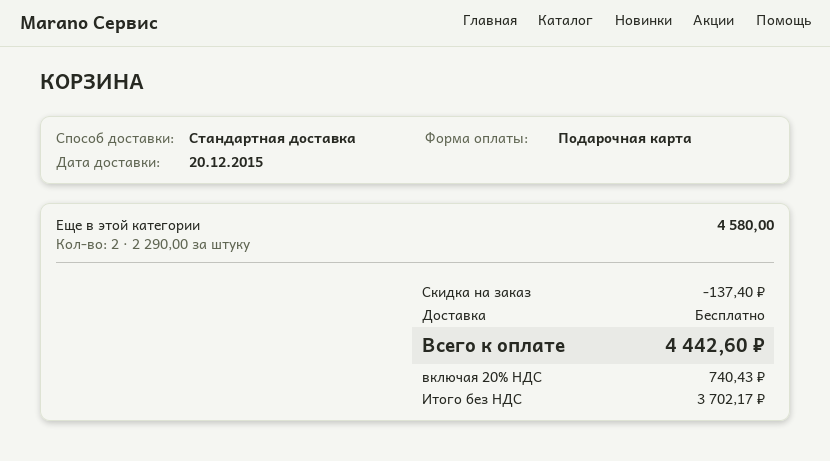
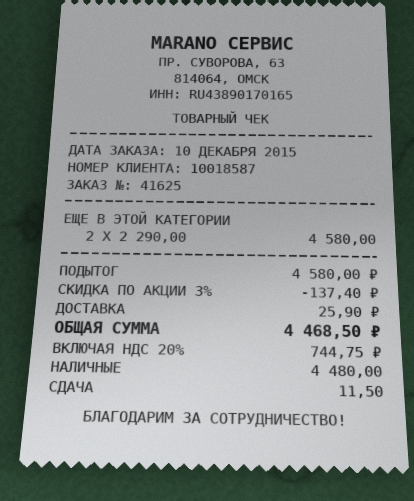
payment method: gift card -> cash
shipping: 0.00 -> 25.90
tax: 20% = 740.43 -> 20% = 744.75
total: 4442.60 -> 4468.50

